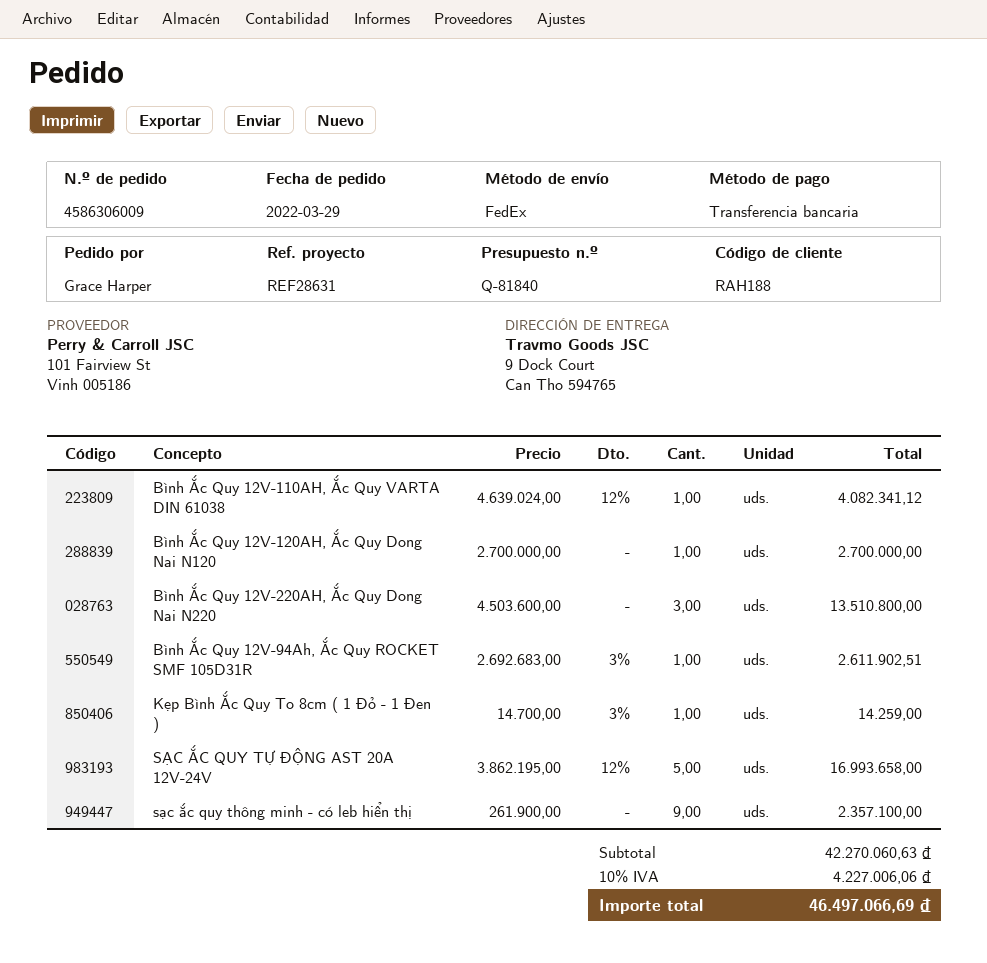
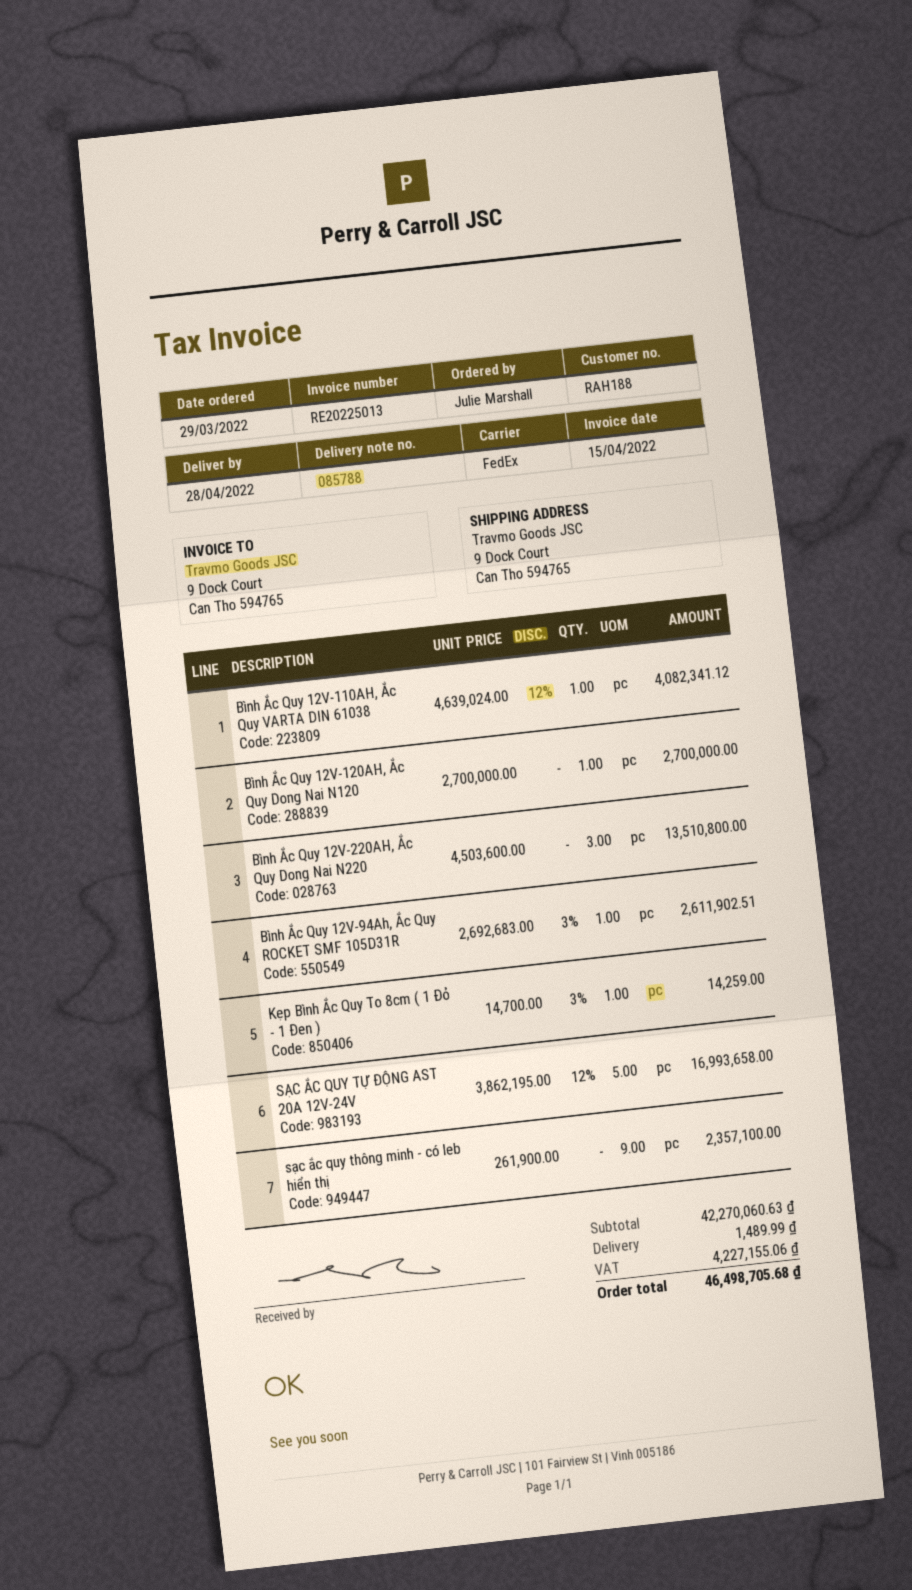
ordered by: Grace Harper -> Julie Marshall
shipping: none -> 1489.99
tax: 4227006.06 -> 4227155.06
total: 46497066.69 -> 46498705.68

